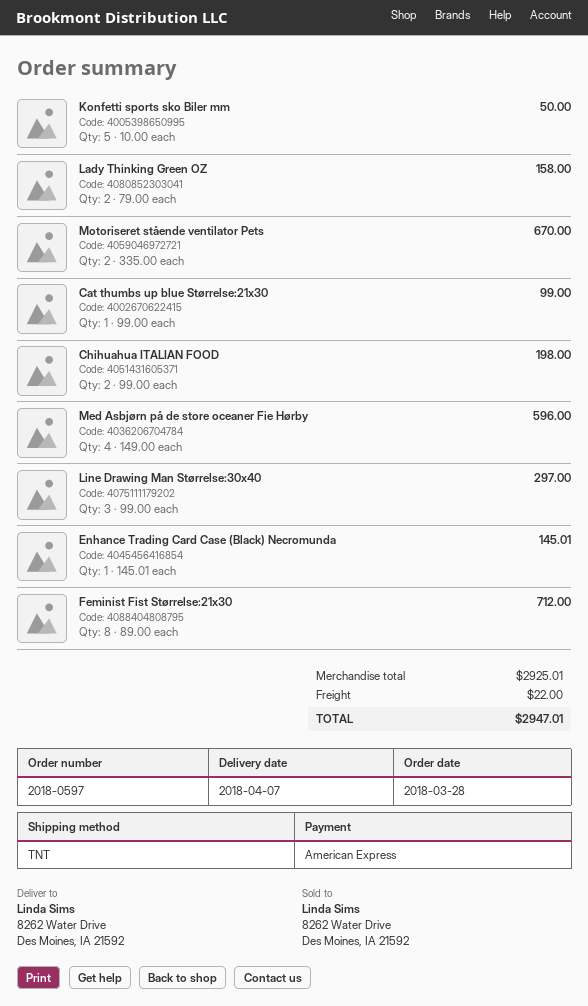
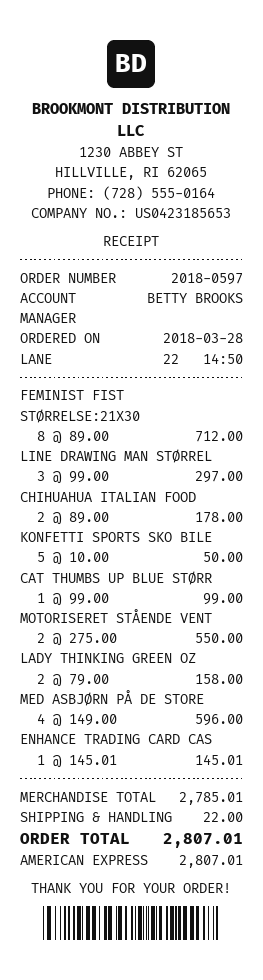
Motoriseret stående ventilator Pets: 2 x 335.00 = 670.00 -> 2 x 275.00 = 550.00
Chihuahua ITALIAN FOOD: 2 x 99.00 = 198.00 -> 2 x 89.00 = 178.00
subtotal: 2925.01 -> 2785.01
total: 2947.01 -> 2807.01

